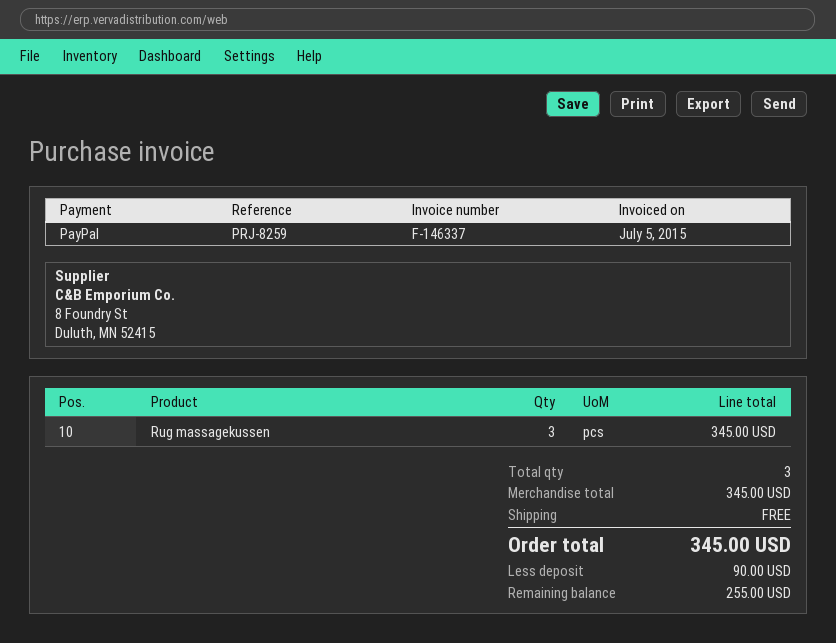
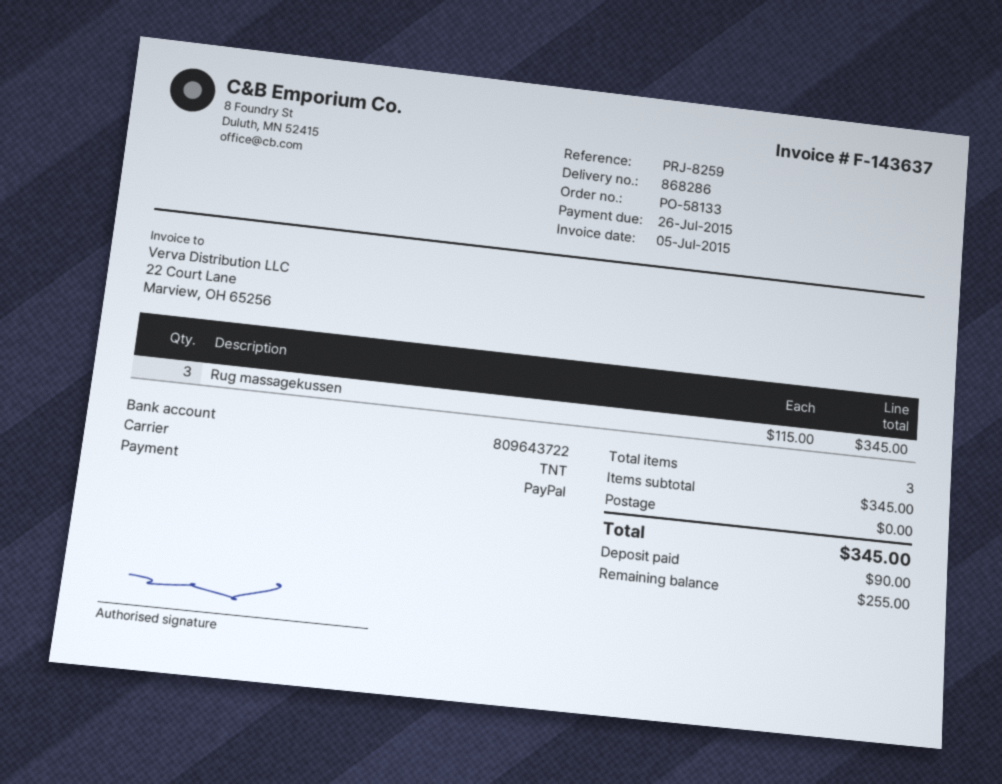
invoice number: F-146337 -> F-143637

